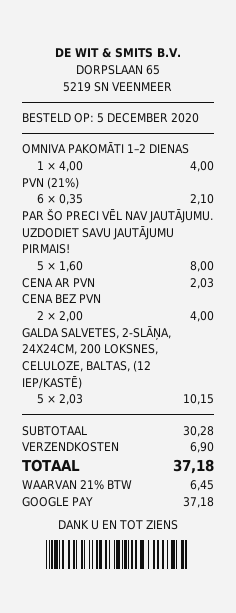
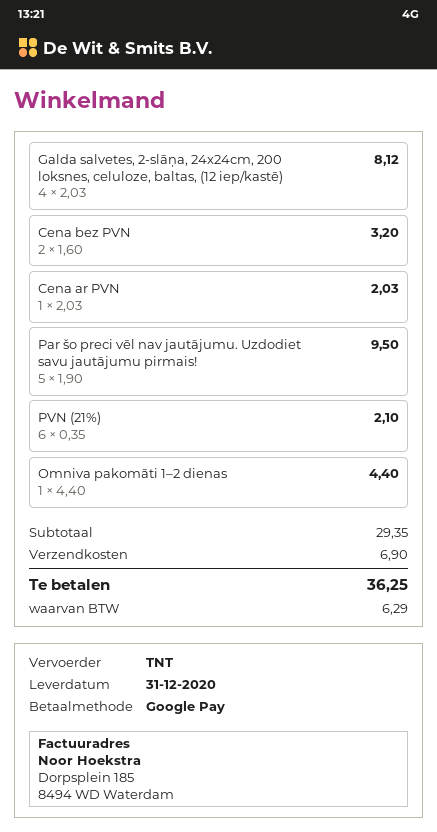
OMNIVA PAKOMĀTI 1–2 DIENAS: 1 x 4.00 = 4.00 -> 1 x 4.40 = 4.40
PAR ŠO PRECI VĒL NAV JAUTĀJUMU. UZDODIET SAVU JAUTĀJUMU PIRMAIS!: 5 x 1.60 = 8.00 -> 5 x 1.90 = 9.50
СENA BEZ PVN: 2 x 2.00 = 4.00 -> 2 x 1.60 = 3.20
GALDA SALVETES, 2-SLĀŅA, 24X24CM, 200 LOKSNES, CELULOZE, BALTAS, (12 IEP/KASTĒ): 5 x 2.03 = 10.15 -> 4 x 2.03 = 8.12
subtotal: 30.28 -> 29.35
tax: 6.45 -> 6.29
total: 37.18 -> 36.25

